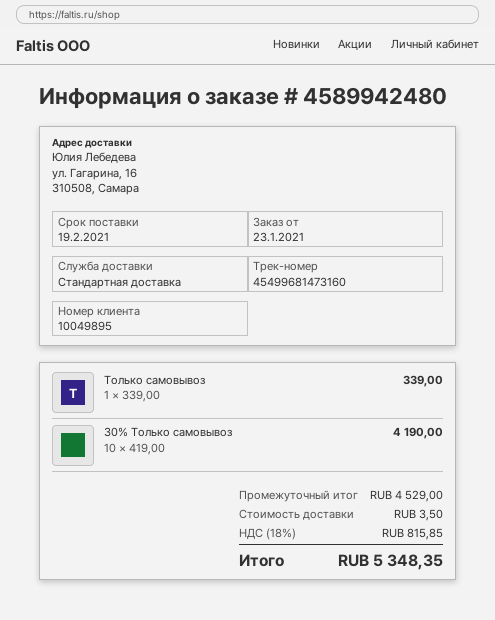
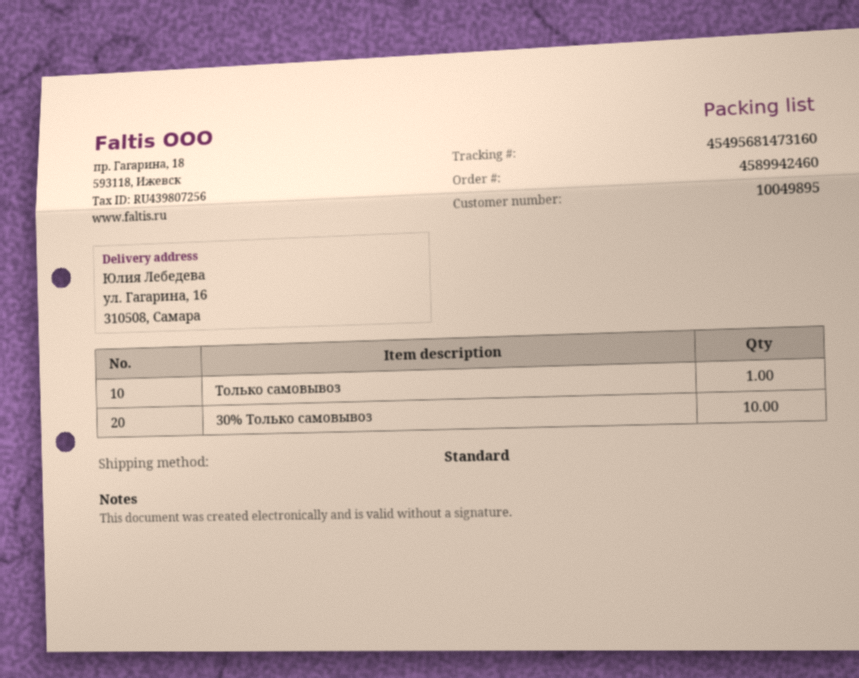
order number: 4589942480 -> 4589942460
tracking number: 45499681473160 -> 45495681473160

